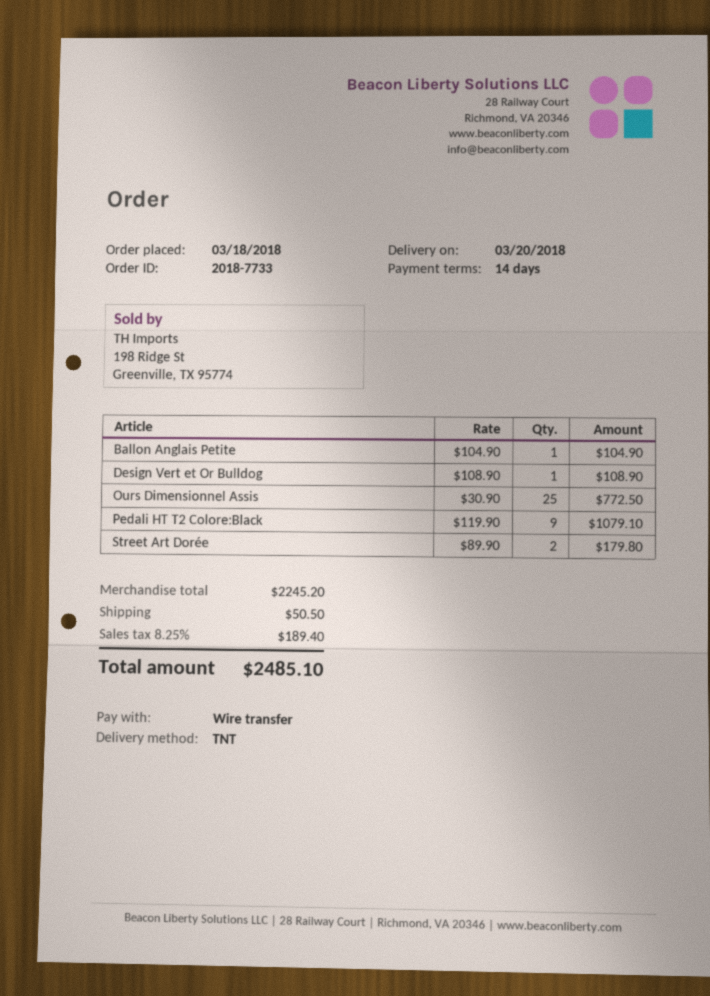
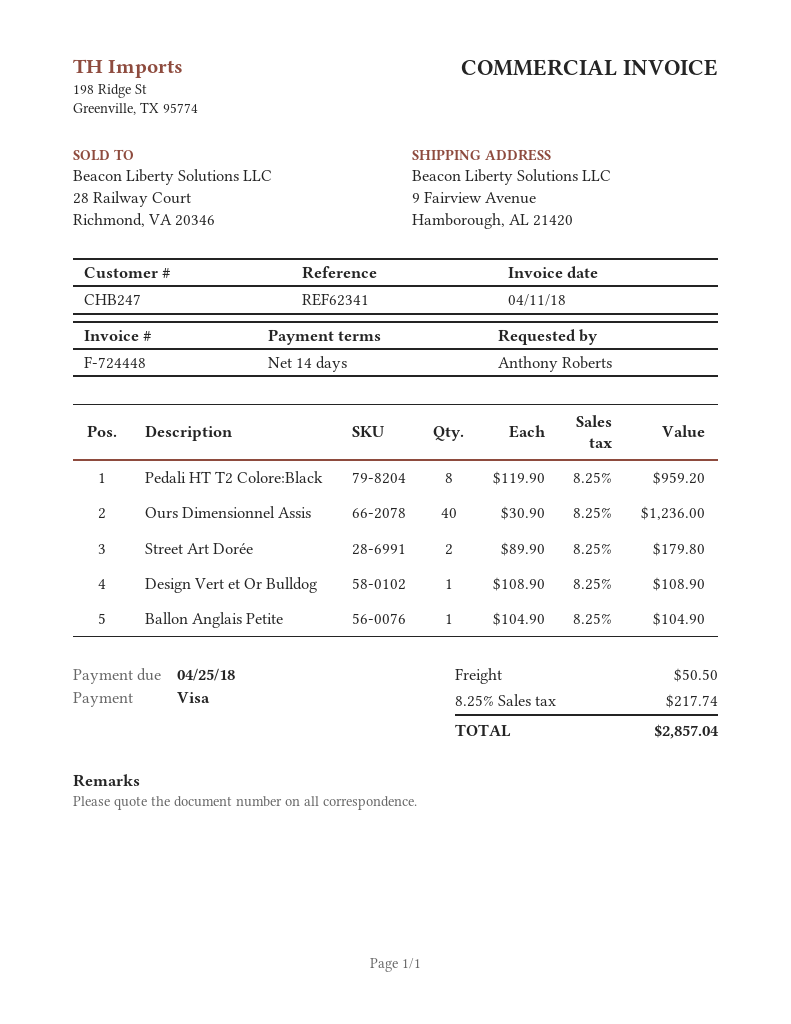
payment method: bank transfer -> Visa
Ours Dimensionnel Assis: 25 x 30.90 = 772.50 -> 40 x 30.90 = 1236.00
Pedali HT T2 Colore:Black: 9 x 119.90 = 1079.10 -> 8 x 119.90 = 959.20
tax: 8.25% = 189.40 -> 8.25% = 217.74
total: 2485.10 -> 2857.04

